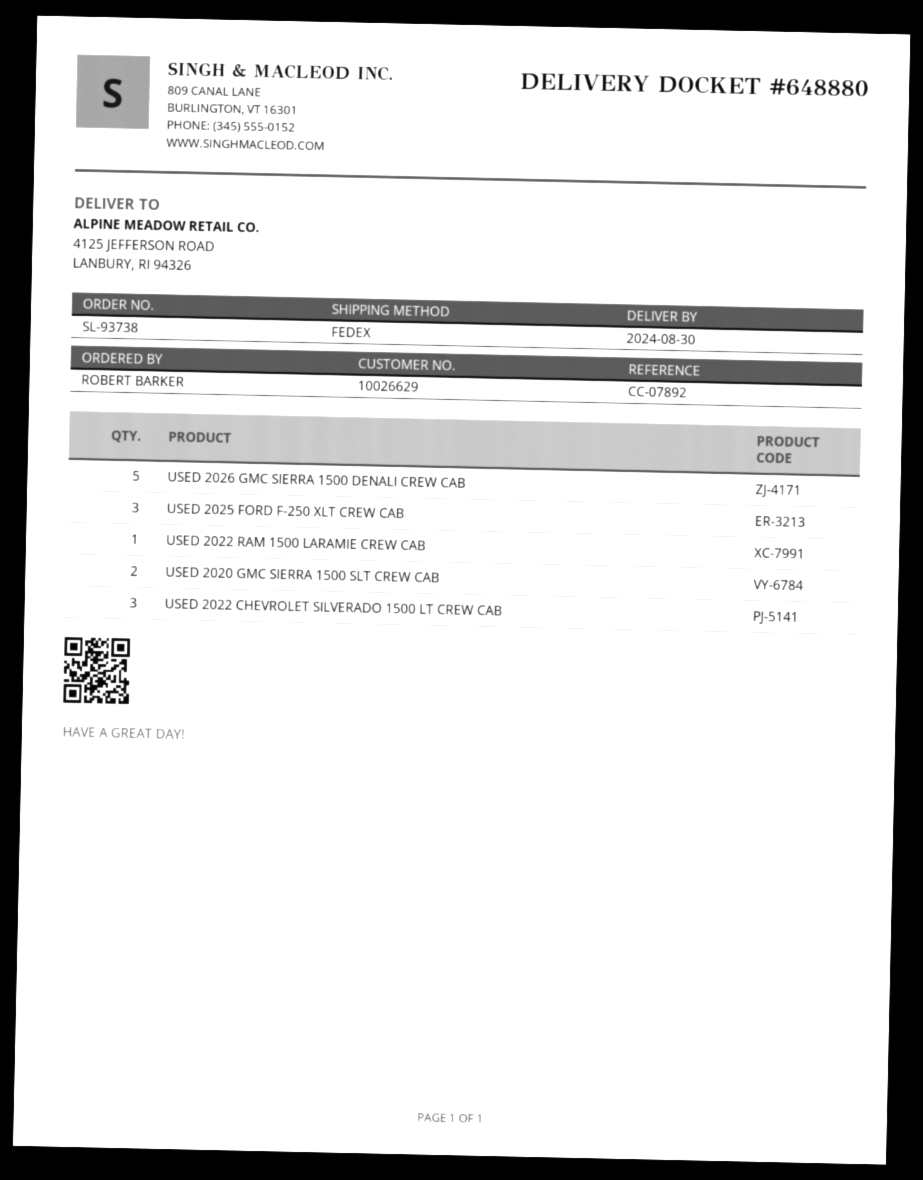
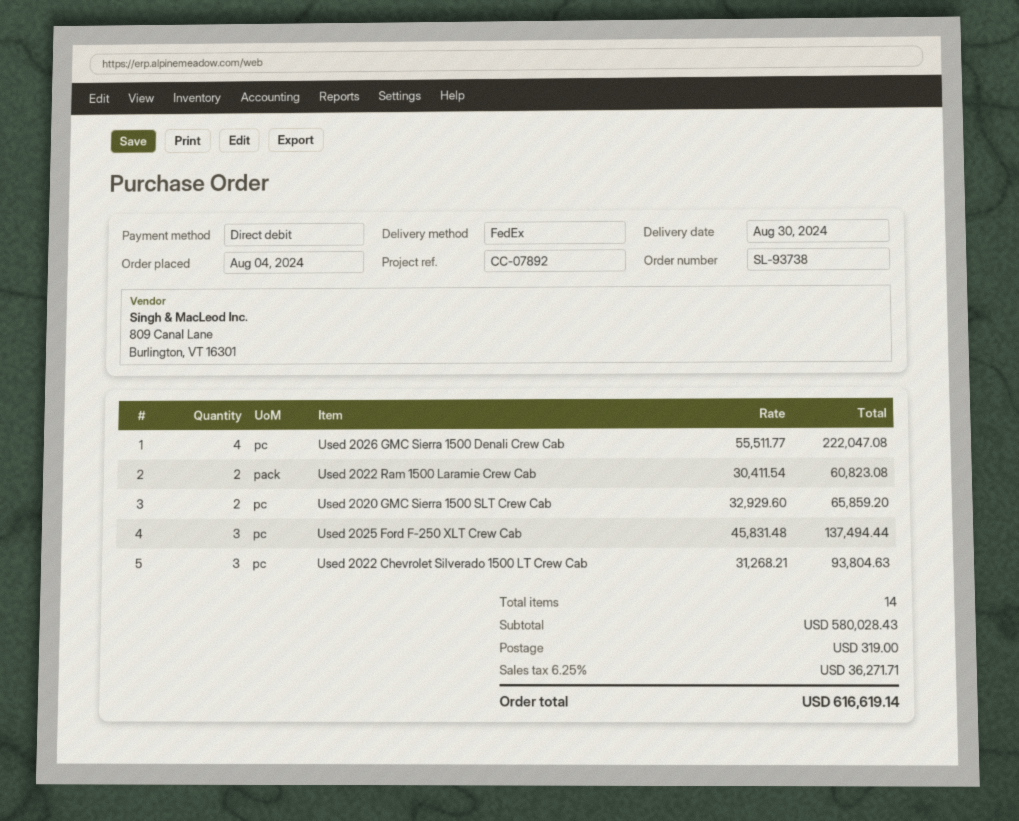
USED 2026 GMC SIERRA 1500 DENALI CREW CAB: 5 -> 4
USED 2022 RAM 1500 LARAMIE CREW CAB: 1 -> 2

